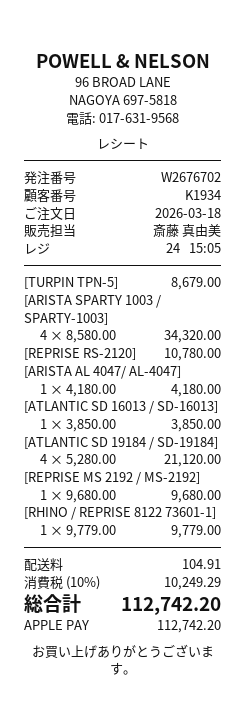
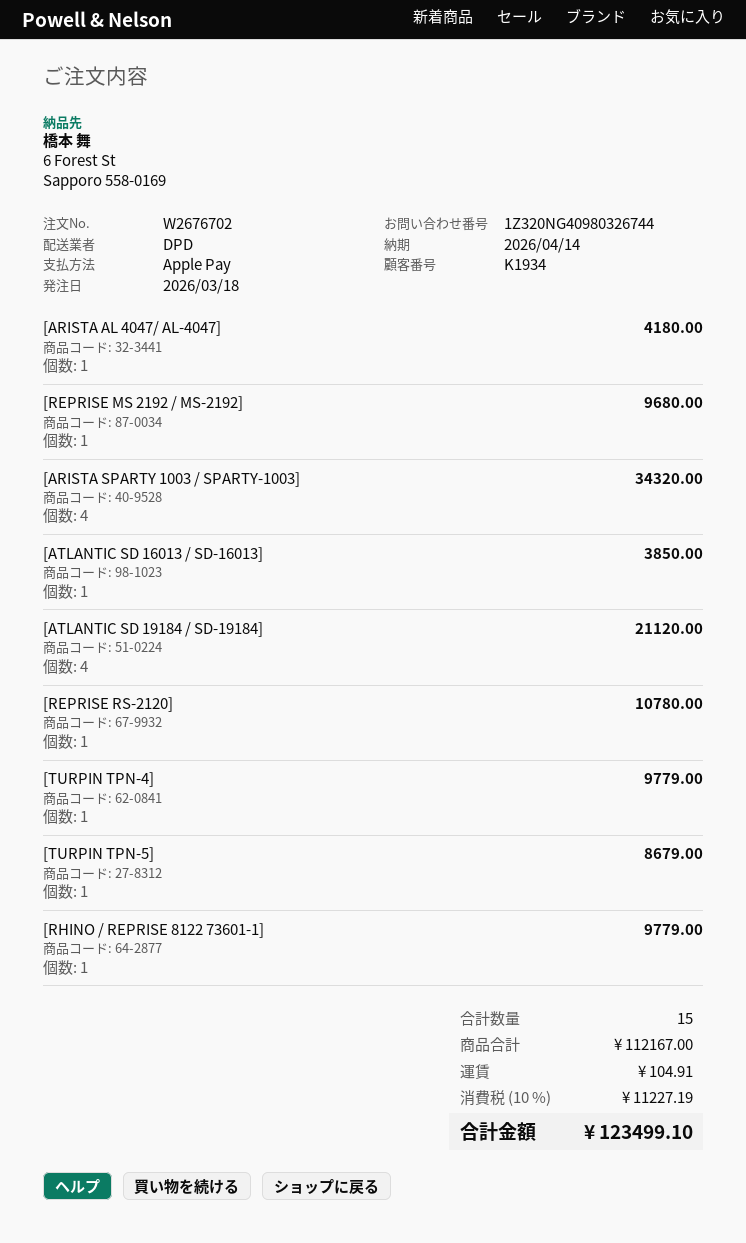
[TURPIN TPN-4]: none -> 1 for 9779.00
tax: 10% = 10249.29 -> 10% = 11227.19
total: 112742.20 -> 123499.10

